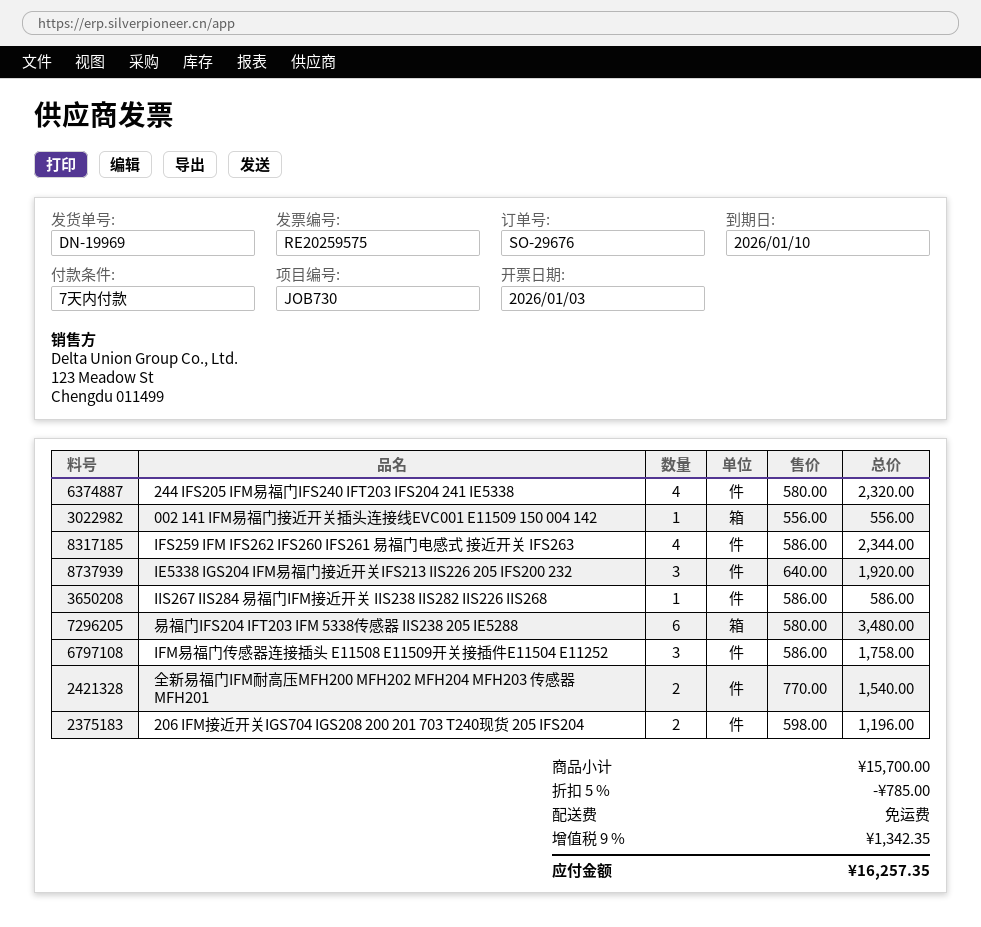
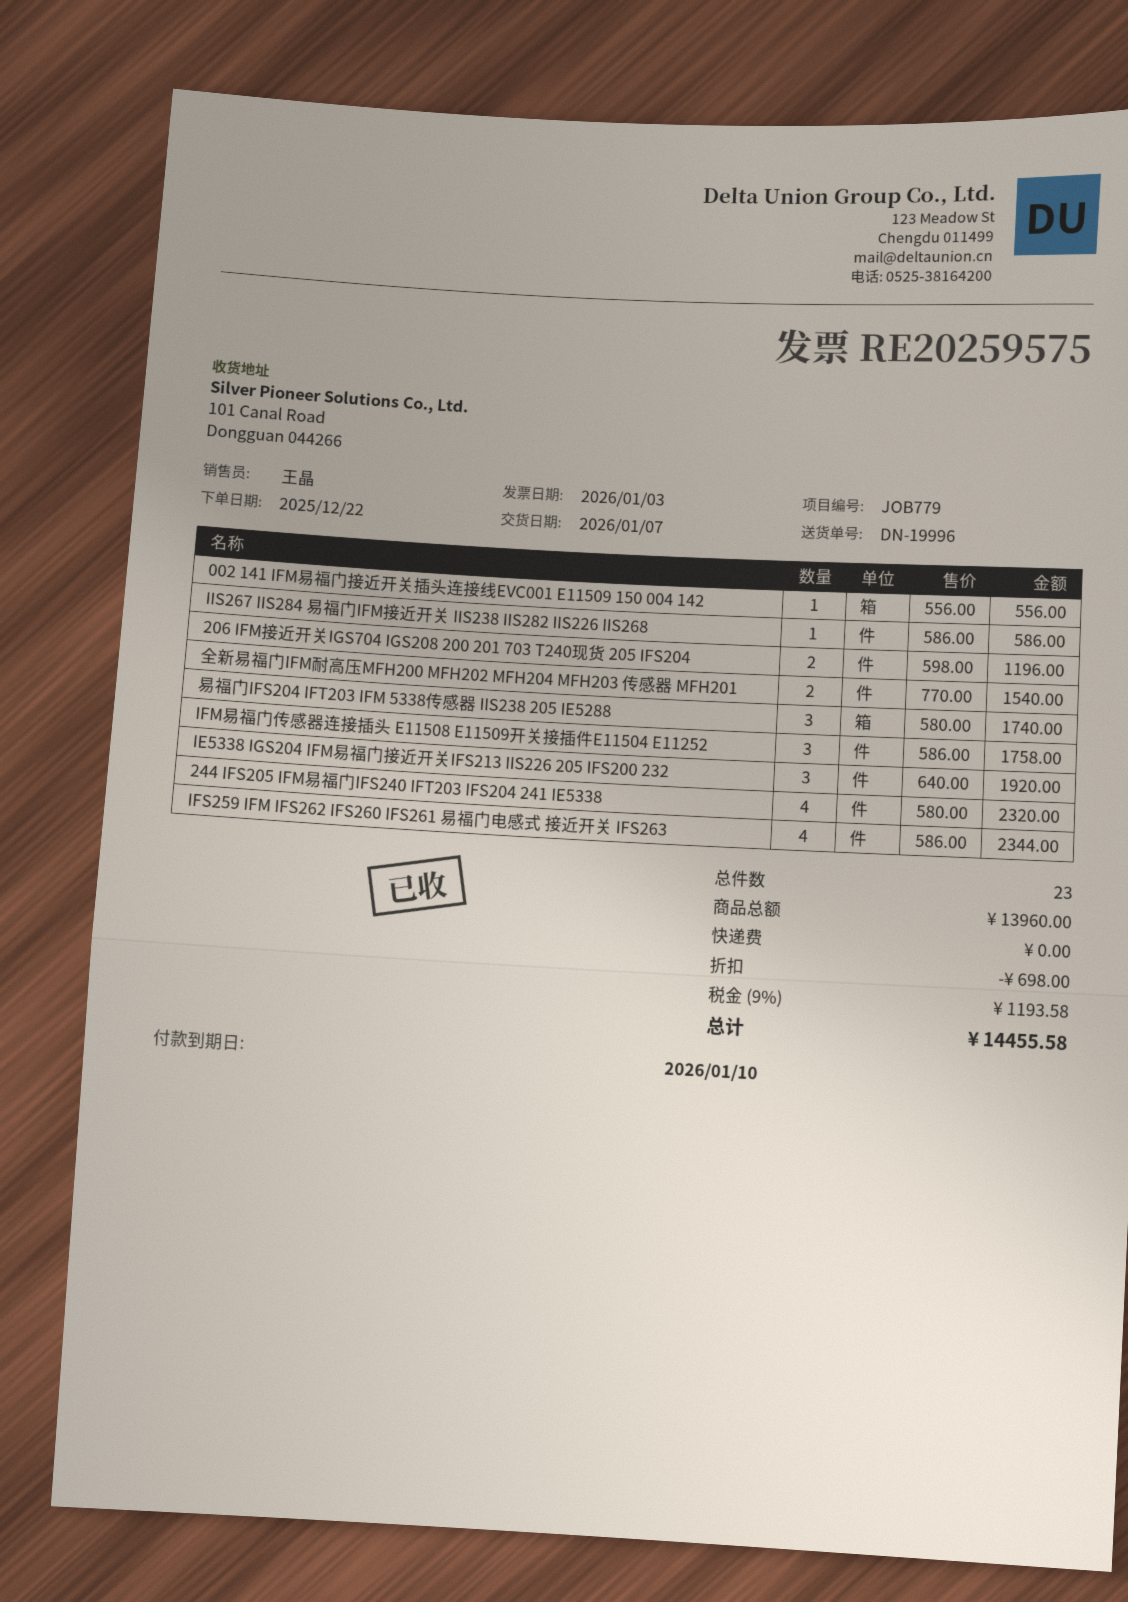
delivery note number: DN-19969 -> DN-19996
reference: JOB730 -> JOB779
易福门IFS204 IFT203 IFM 5338传感器 IIS238 205 IE5288: 6 x 580.00 = 3480.00 -> 3 x 580.00 = 1740.00
subtotal: 15700.00 -> 13960.00
discount: 785.00 -> 698.00
tax: 9% = 1342.35 -> 9% = 1193.58
total: 16257.35 -> 14455.58

